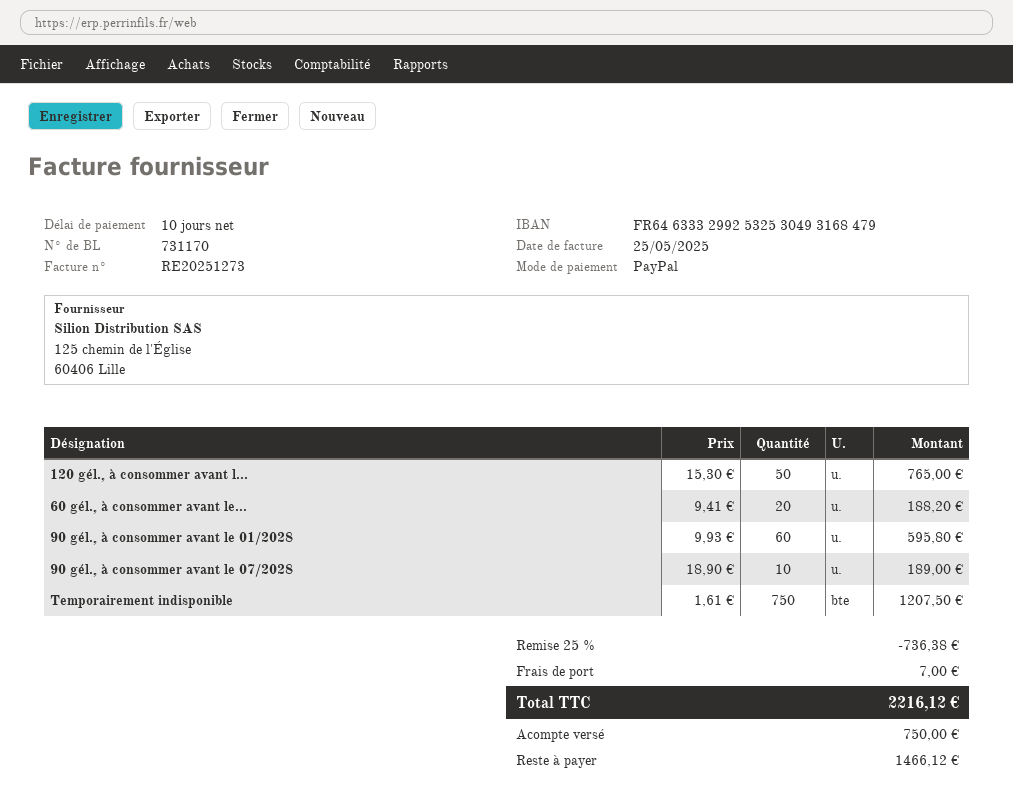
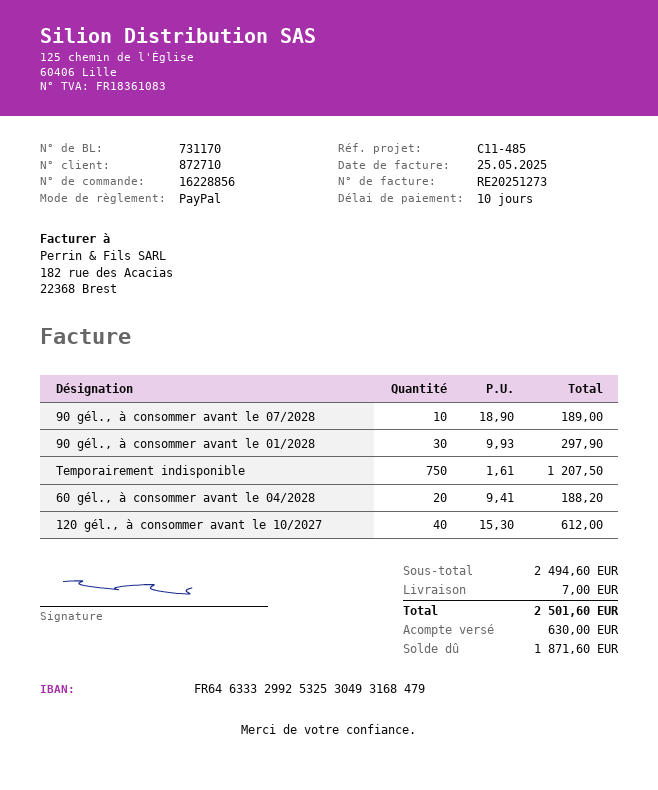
120 gél., à consommer avant l...: 50 x 15.30 = 765.00 -> 40 x 15.30 = 612.00
90 gél., à consommer avant le 01/2028: 60 x 9.93 = 595.80 -> 30 x 9.93 = 297.90
discount: 25% = 736.38 -> none
total: 2216.12 -> 2501.60
deposit: 750.00 -> 630.00
balance: 1466.12 -> 1871.60

